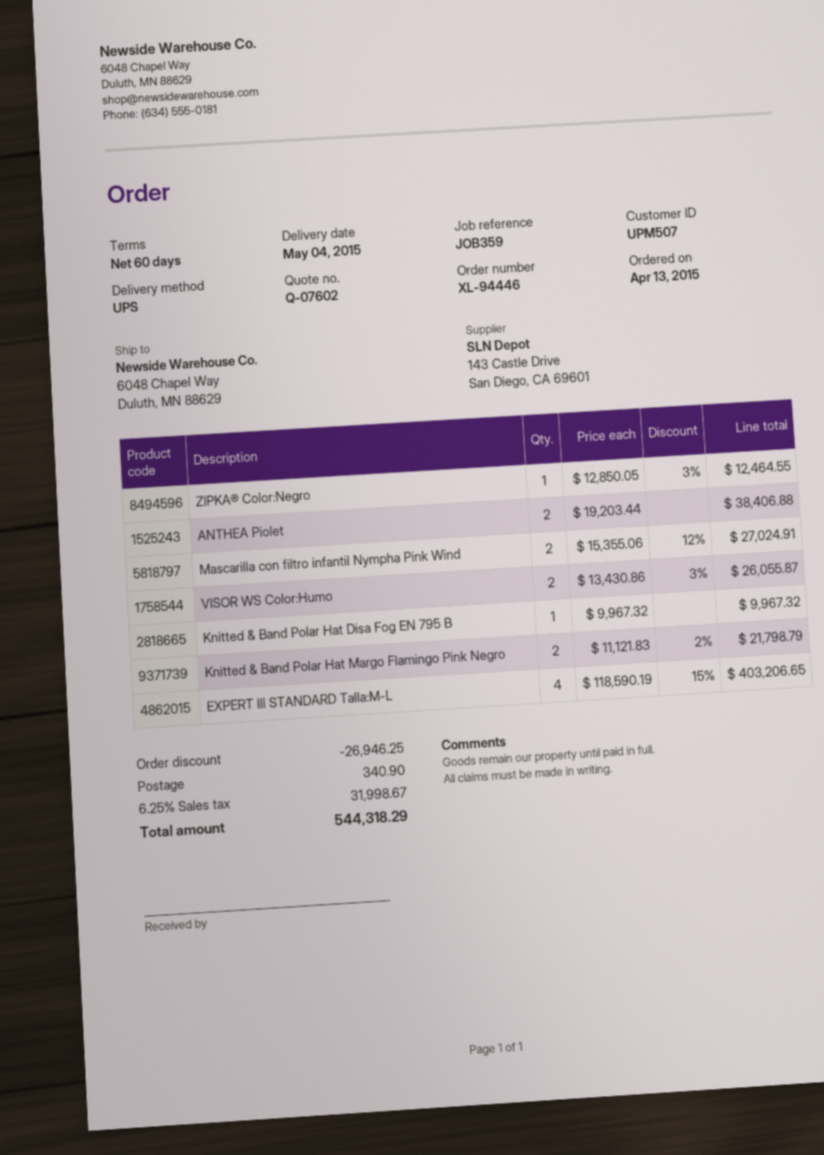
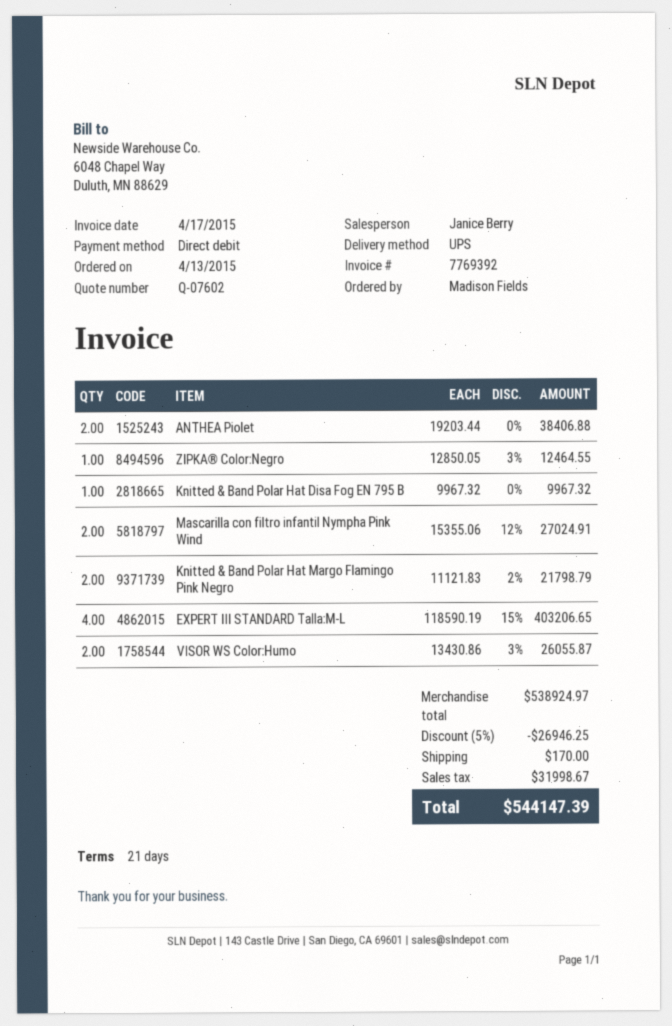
payment terms: 60 days -> 21 days
shipping: 340.90 -> 170.00
total: 544318.29 -> 544147.39

